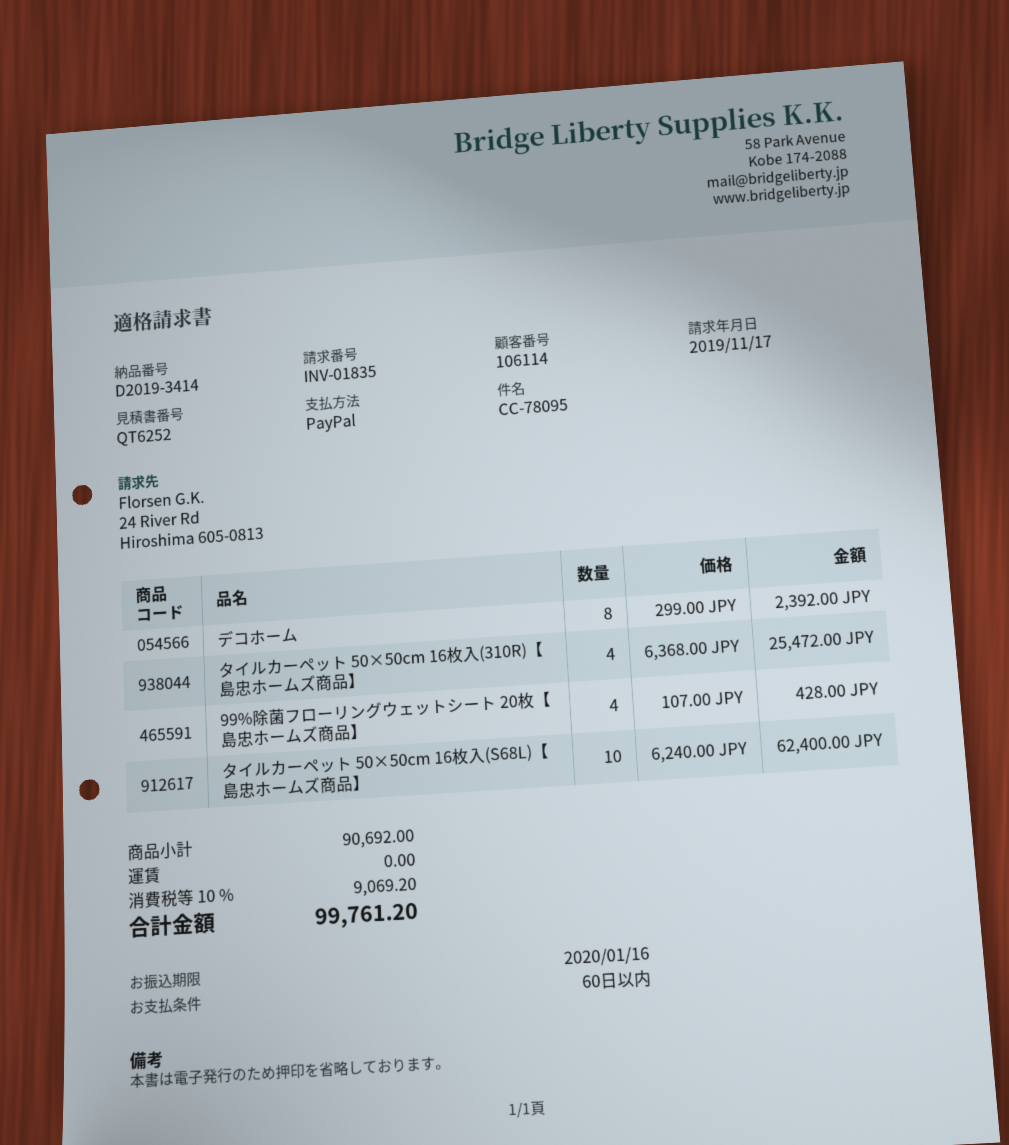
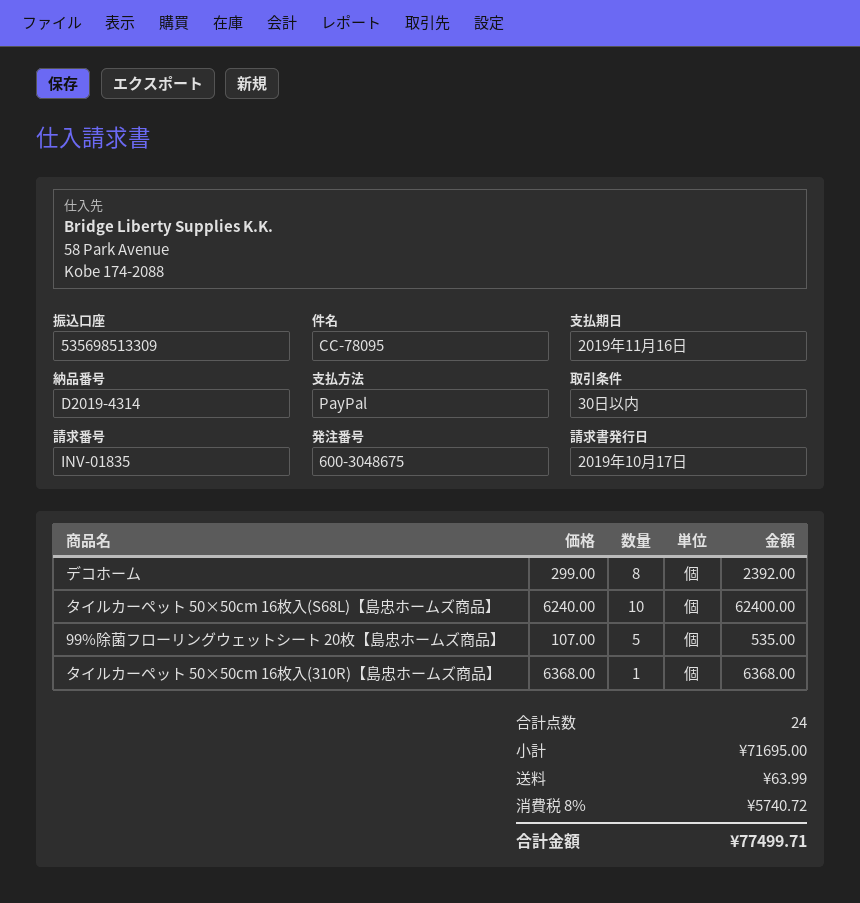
delivery note number: D2019-3414 -> D2019-4314
invoice date: 2019-11-17 -> 2019-10-17
payment terms: 60 days -> 30 days
due date: 2020-01-16 -> 2019-11-16
タイルカーペット 50×50cm 16枚入(310R)【島忠ホームズ商品】: 4 x 6368.00 = 25472.00 -> 1 x 6368.00 = 6368.00
99%除菌フローリングウェットシート 20枚【島忠ホームズ商品】: 4 x 107.00 = 428.00 -> 5 x 107.00 = 535.00
subtotal: 90692.00 -> 71695.00
shipping: 0.00 -> 63.99
tax: 10% = 9069.20 -> 8% = 5740.72
total: 99761.20 -> 77499.71

